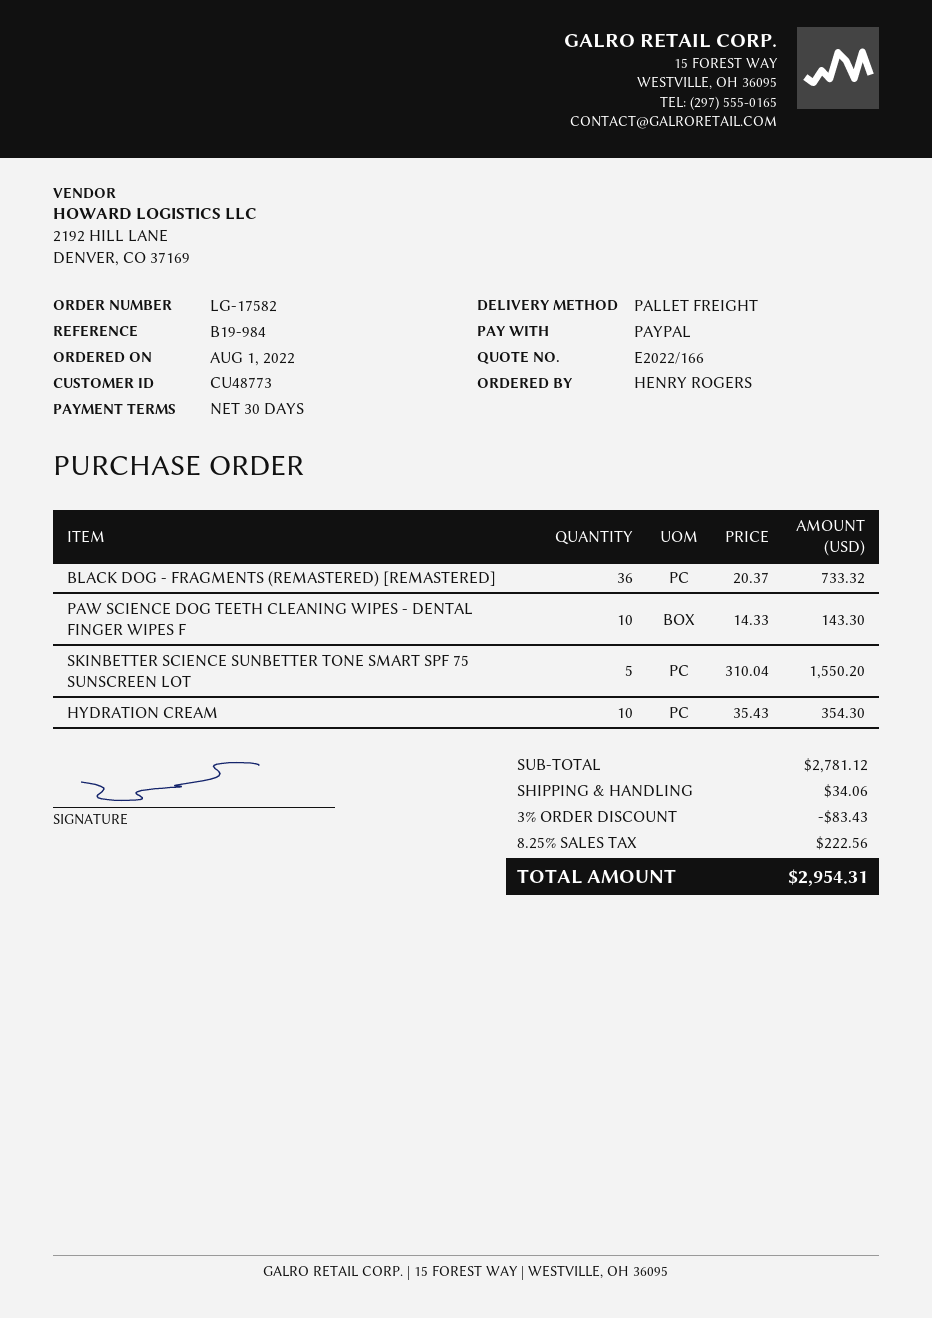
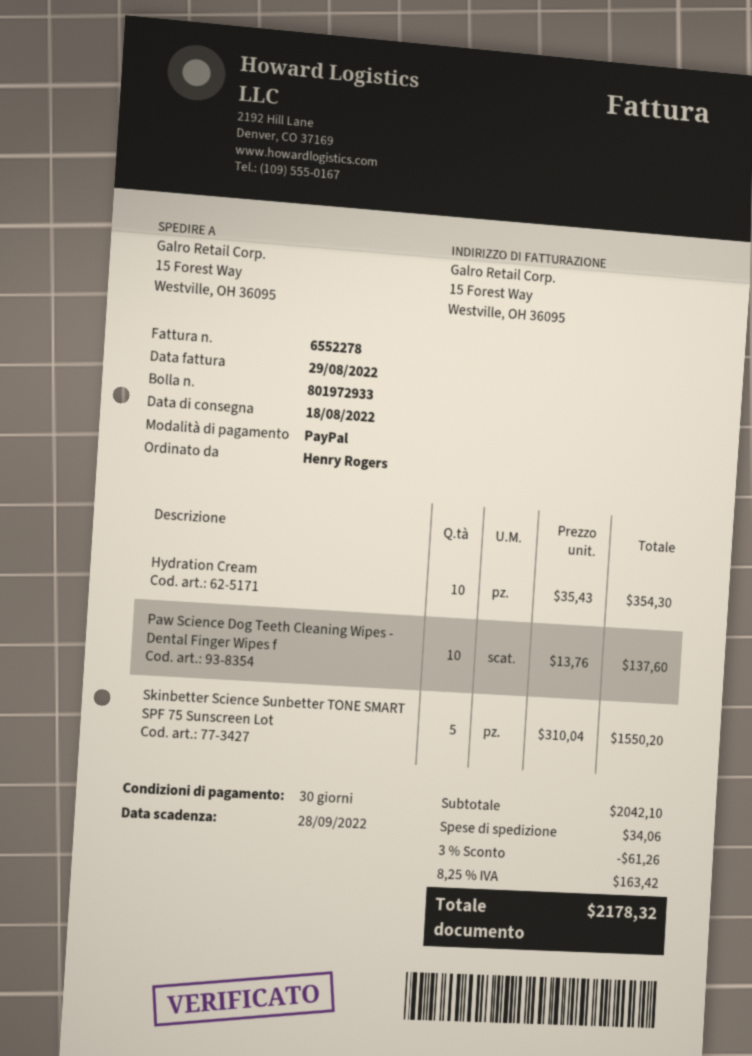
BLACK DOG - FRAGMENTS (REMASTERED) [REMASTERED]: 36 x 20.37 = 733.32 -> none
PAW SCIENCE DOG TEETH CLEANING WIPES - DENTAL FINGER WIPES F: 10 x 14.33 = 143.30 -> 10 x 13.76 = 137.60
subtotal: 2781.12 -> 2042.10
discount: 3% = 83.43 -> 3% = 61.26
tax: 8.25% = 222.56 -> 8.25% = 163.42
total: 2954.31 -> 2178.32

